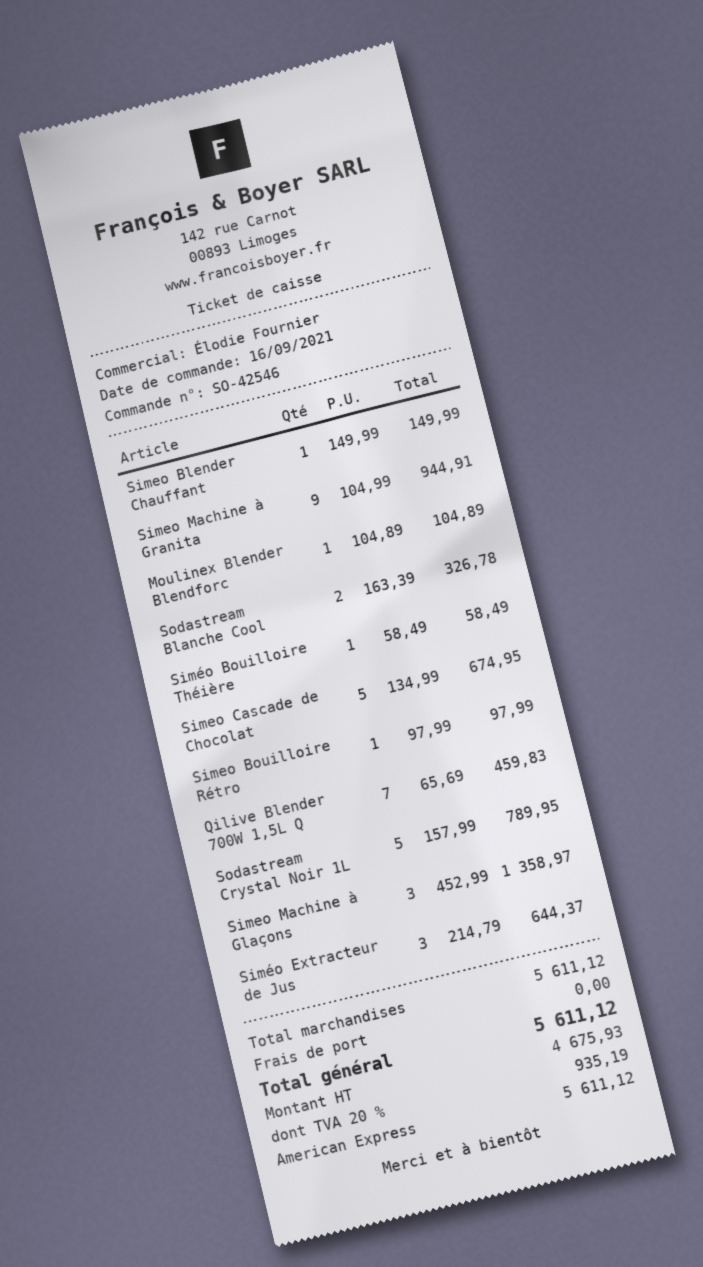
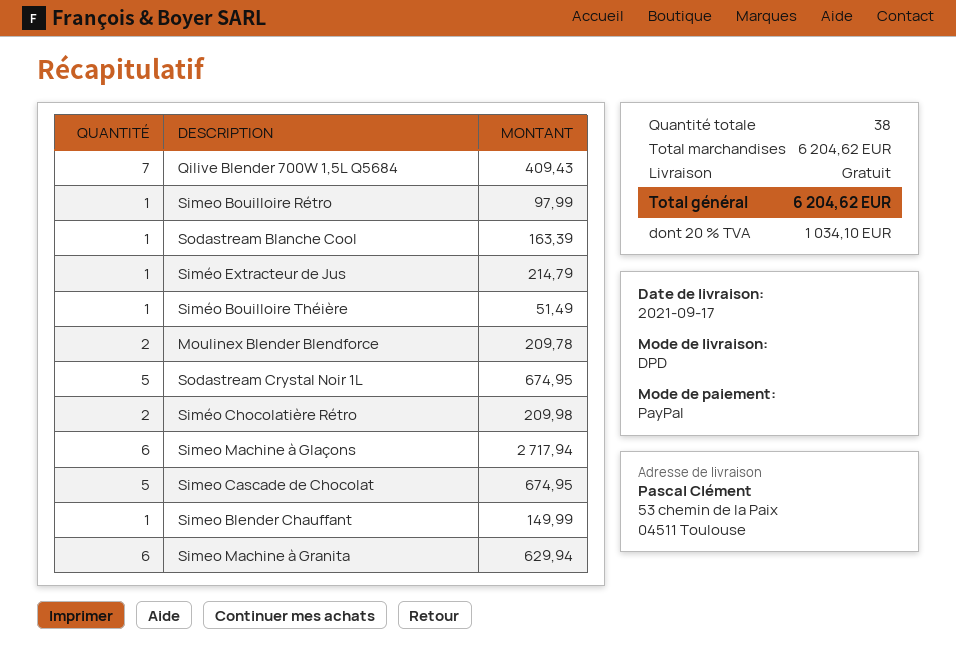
payment method: American Express -> PayPal
Simeo Machine à Granita: 9 for 944.91 -> 6 for 629.94
Moulinex Blender Blendforc: 1 for 104.89 -> 2 for 209.78
Sodastream Blanche Cool: 2 for 326.78 -> 1 for 163.39
Siméo Bouilloire Théière: 1 for 58.49 -> 1 for 51.49
Qilive Blender 700W 1,5L Q: 7 for 459.83 -> 7 for 409.43
Sodastream Crystal Noir 1L: 5 for 789.95 -> 5 for 674.95
Simeo Machine à Glaçons: 3 for 1358.97 -> 6 for 2717.94
Siméo Extracteur de Jus: 3 for 644.37 -> 1 for 214.79
Siméo Chocolatière Rétro: none -> 2 for 209.98
subtotal: 5611.12 -> 6204.62
tax: 20% = 935.19 -> 20% = 1034.10
total: 5611.12 -> 6204.62

